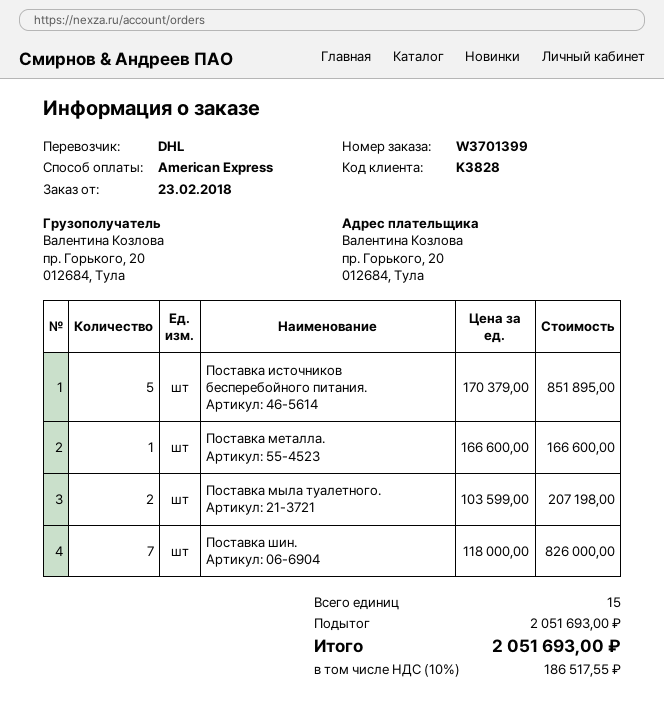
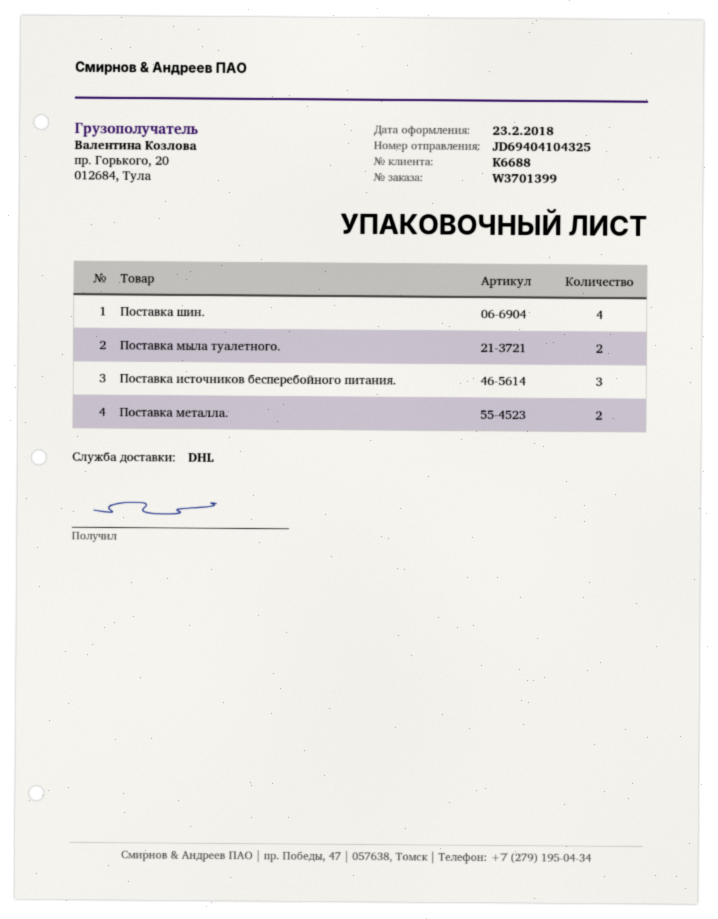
customer number: K3828 -> K6688
Поставка источников бесперебойного питания.: 5 -> 3
Поставка металла.: 1 -> 2
Поставка шин.: 7 -> 4

